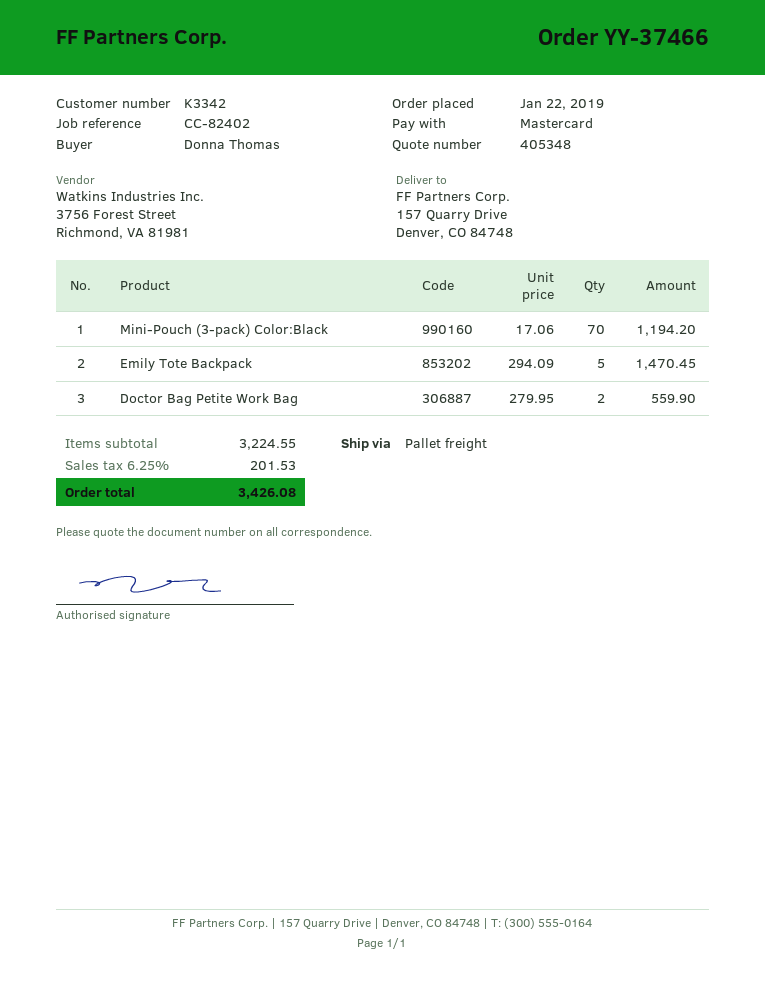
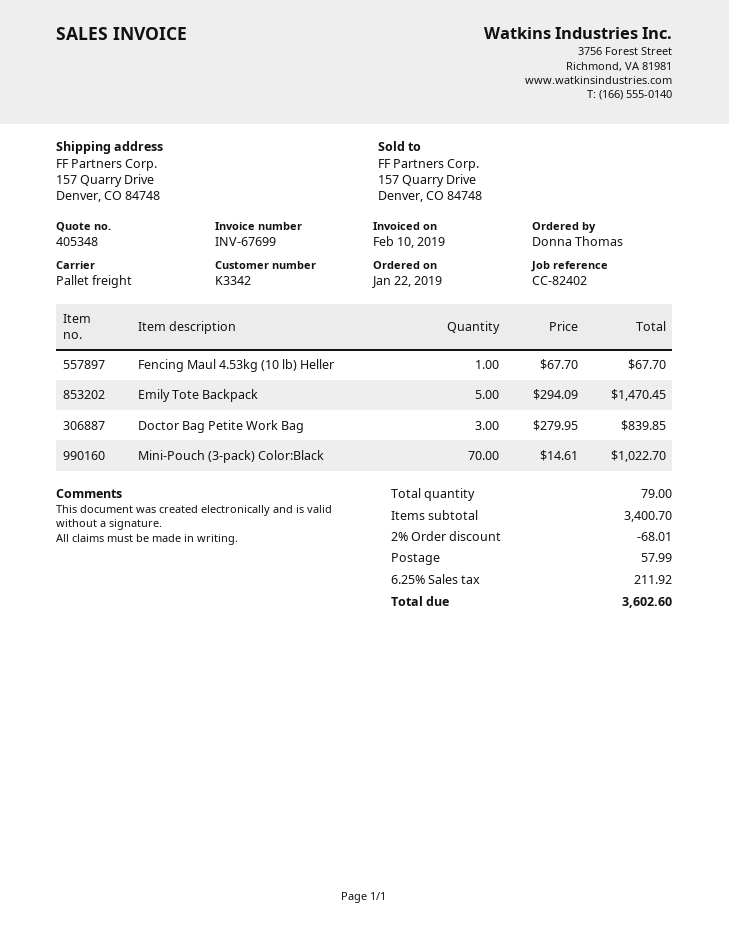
Mini-Pouch (3-pack) Color:Black: 70 x 17.06 = 1194.20 -> 70 x 14.61 = 1022.70
Doctor Bag Petite Work Bag: 2 x 279.95 = 559.90 -> 3 x 279.95 = 839.85
Fencing Maul 4.53kg (10 lb) Heller: none -> 1 x 67.70 = 67.70
subtotal: 3224.55 -> 3400.70
discount: none -> 2% = 68.01
shipping: none -> 57.99
tax: 6.25% = 201.53 -> 6.25% = 211.92
total: 3426.08 -> 3602.60

